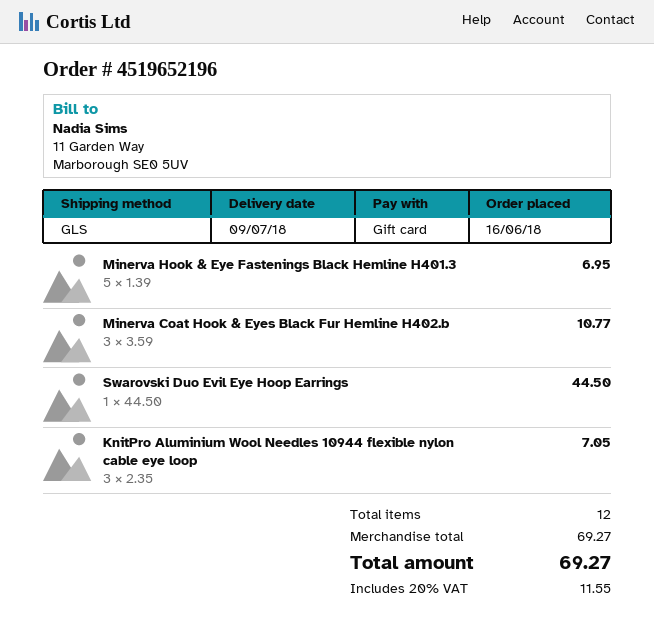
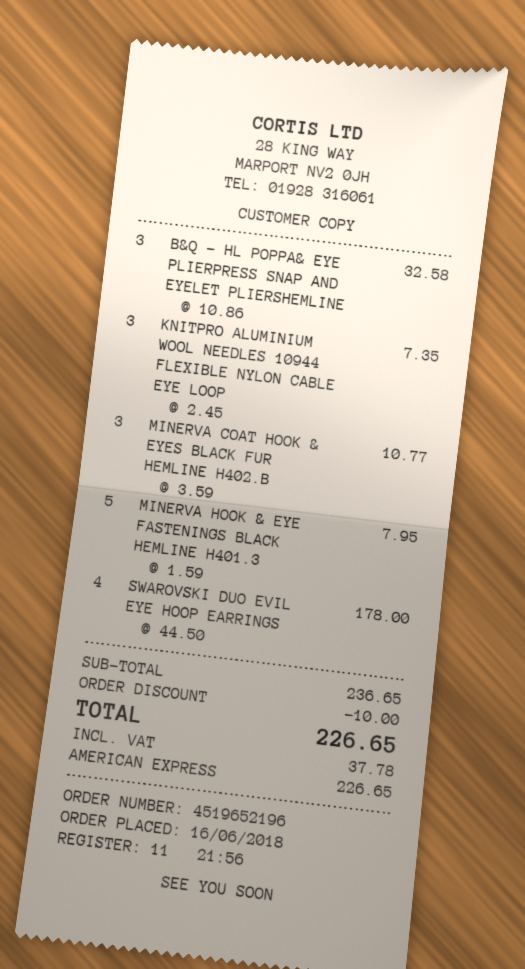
payment method: gift card -> American Express
Minerva Hook & Eye Fastenings Black Hemline H401.3: 5 x 1.39 = 6.95 -> 5 x 1.59 = 7.95
Swarovski Duo Evil Eye Hoop Earrings: 1 x 44.50 = 44.50 -> 4 x 44.50 = 178.00
KnitPro Aluminium Wool Needles 10944 flexible nylon cable eye loop: 3 x 2.35 = 7.05 -> 3 x 2.45 = 7.35
B&Q - HL POPPA& EYE PLIERPRESS SNAP AND EYELET PLIERSHEMLINE: none -> 3 x 10.86 = 32.58
subtotal: 69.27 -> 236.65
discount: none -> 10.00
tax: 11.55 -> 37.78
total: 69.27 -> 226.65

